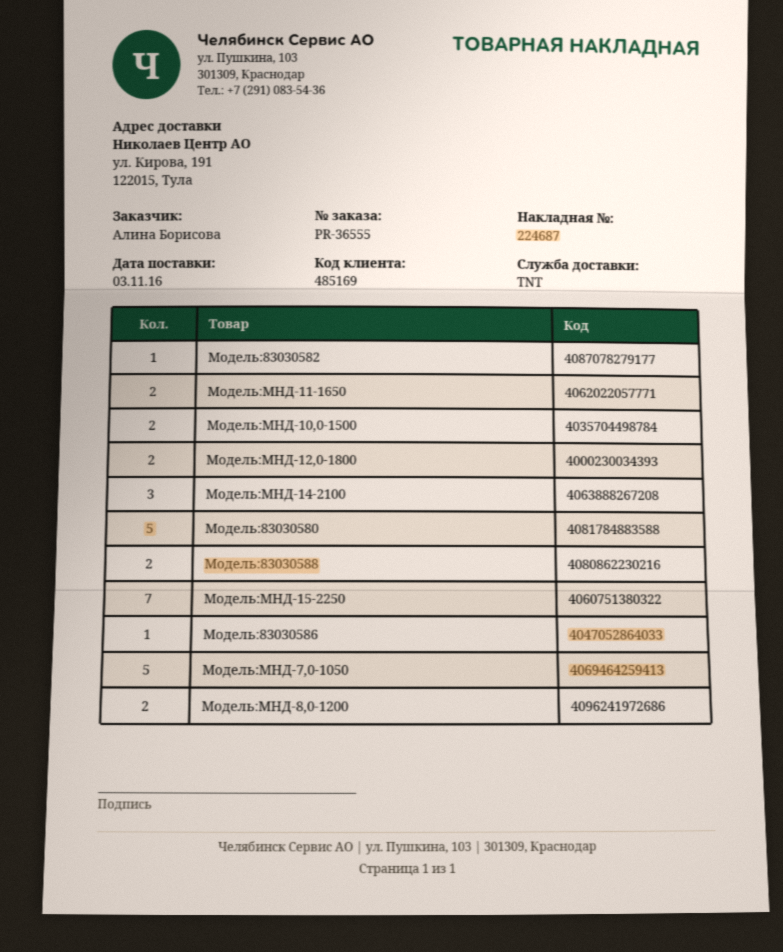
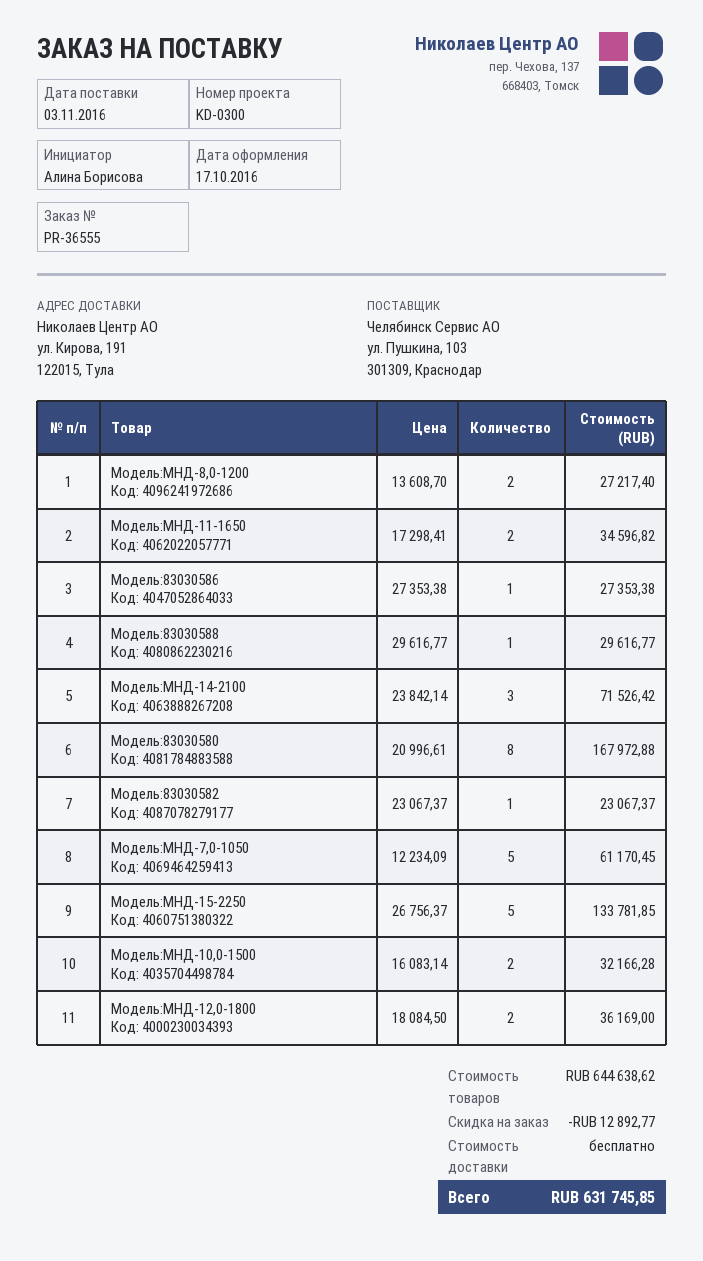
Модель:83030580: 5 -> 8
Модель:83030588: 2 -> 1
Модель:МНД-15-2250: 7 -> 5

